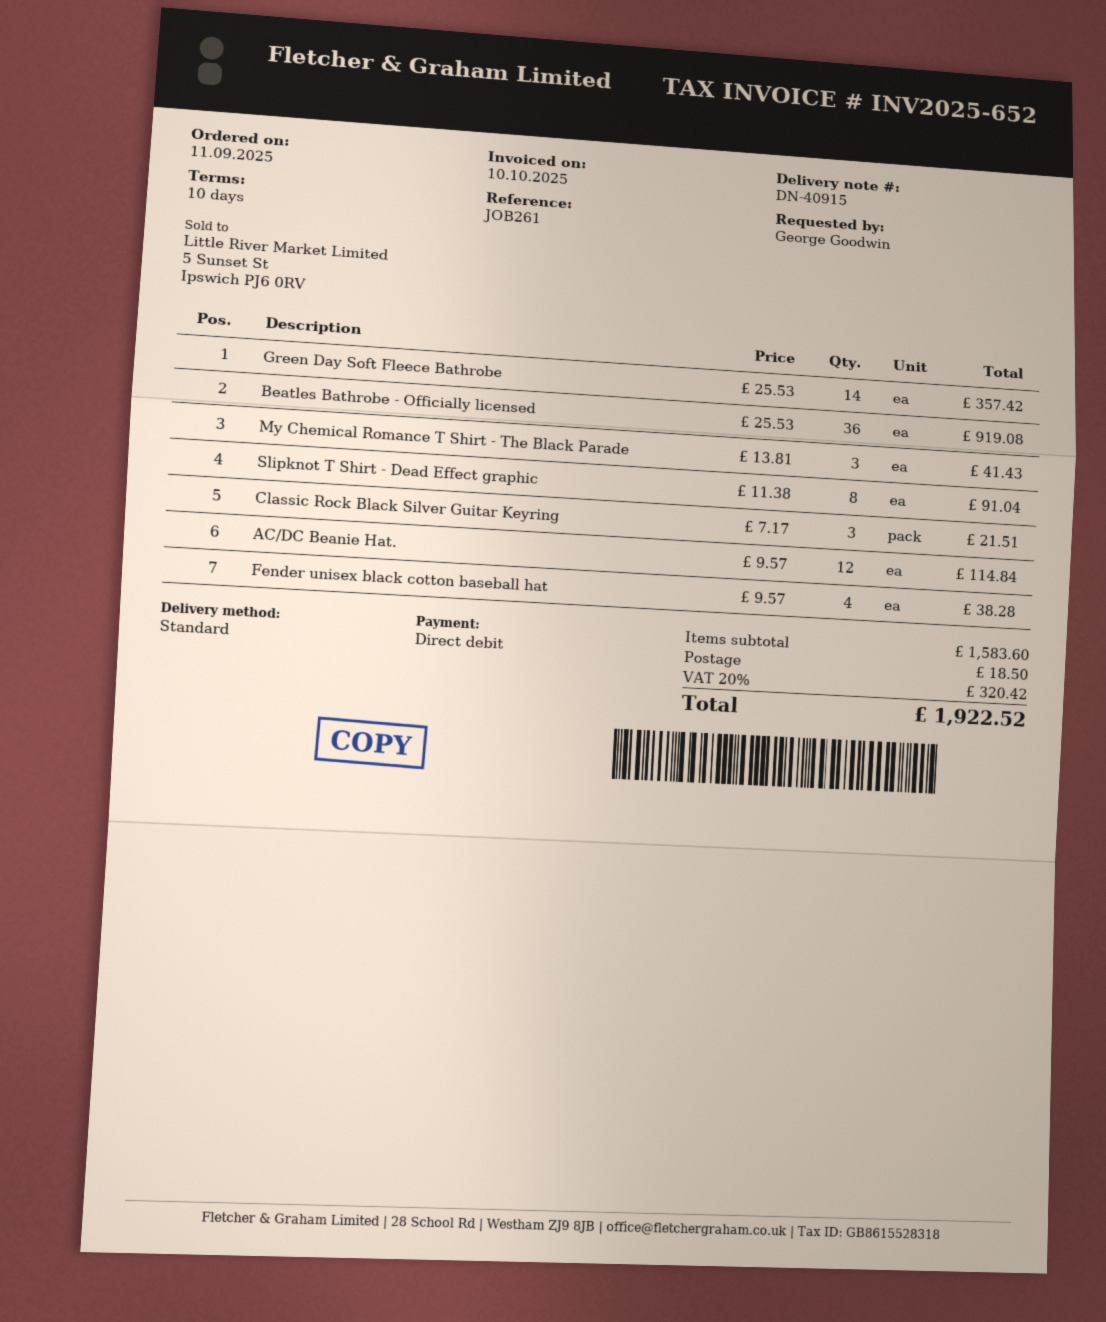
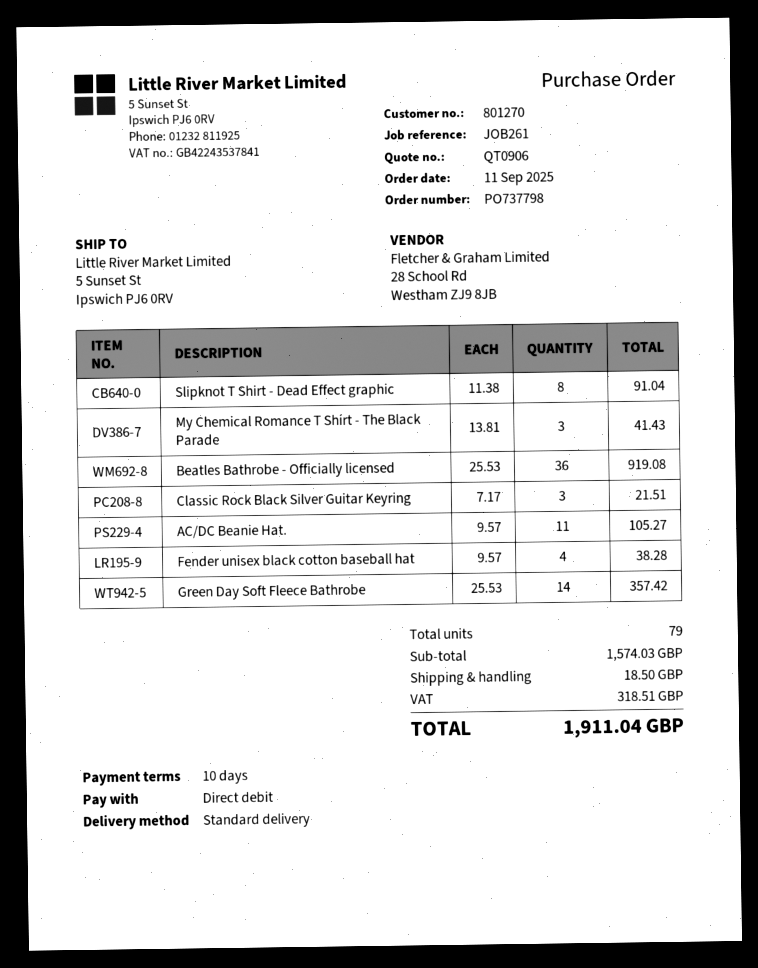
AC/DC Beanie Hat.: 12 x 9.57 = 114.84 -> 11 x 9.57 = 105.27
subtotal: 1583.60 -> 1574.03
tax: 320.42 -> 318.51
total: 1922.52 -> 1911.04

